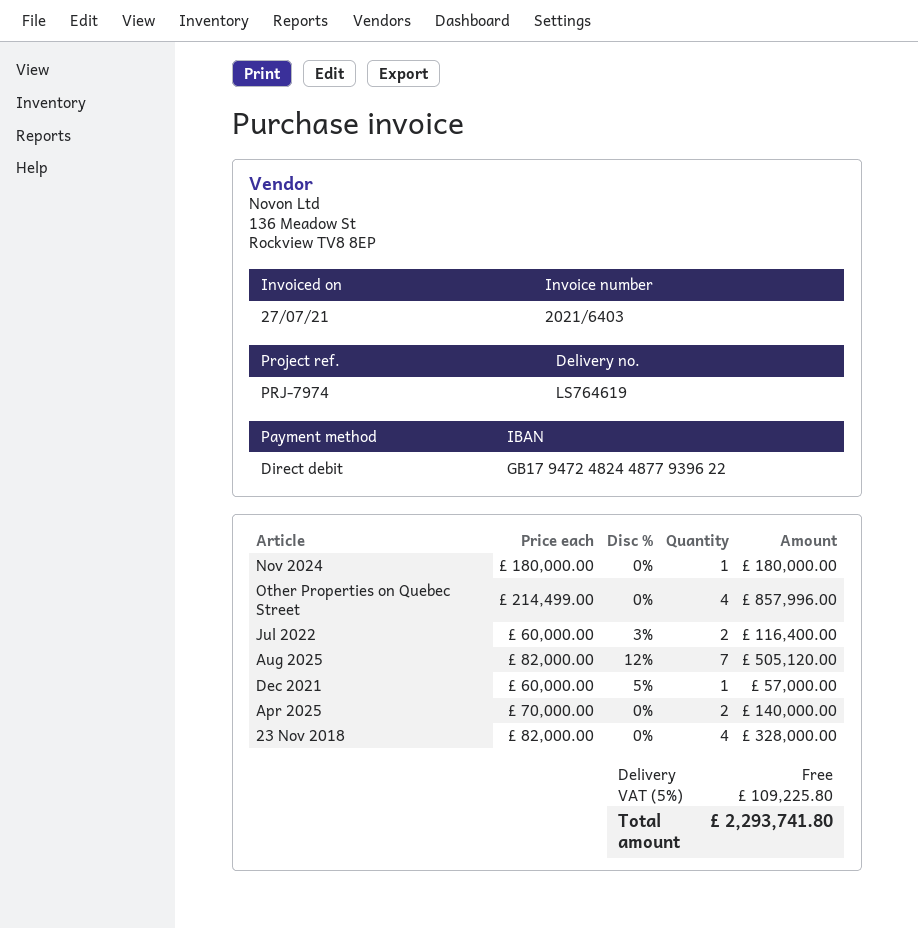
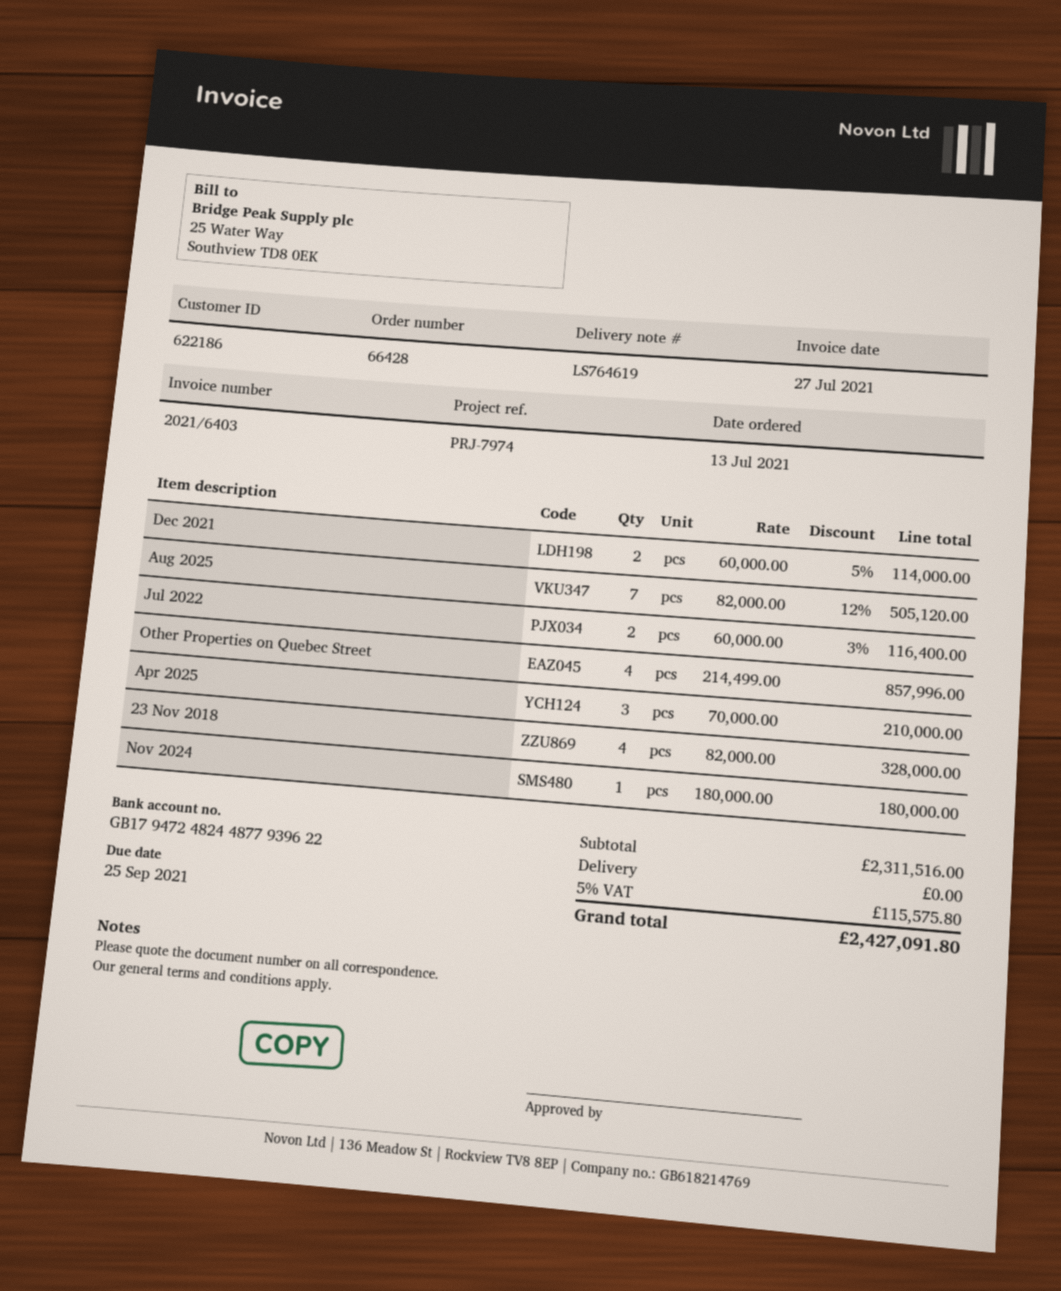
Dec 2021: 1 x 60000.00 - 5% = 57000.00 -> 2 x 60000.00 - 5% = 114000.00
Apr 2025: 2 x 70000.00 = 140000.00 -> 3 x 70000.00 = 210000.00
tax: 5% = 109225.80 -> 5% = 115575.80
total: 2293741.80 -> 2427091.80

